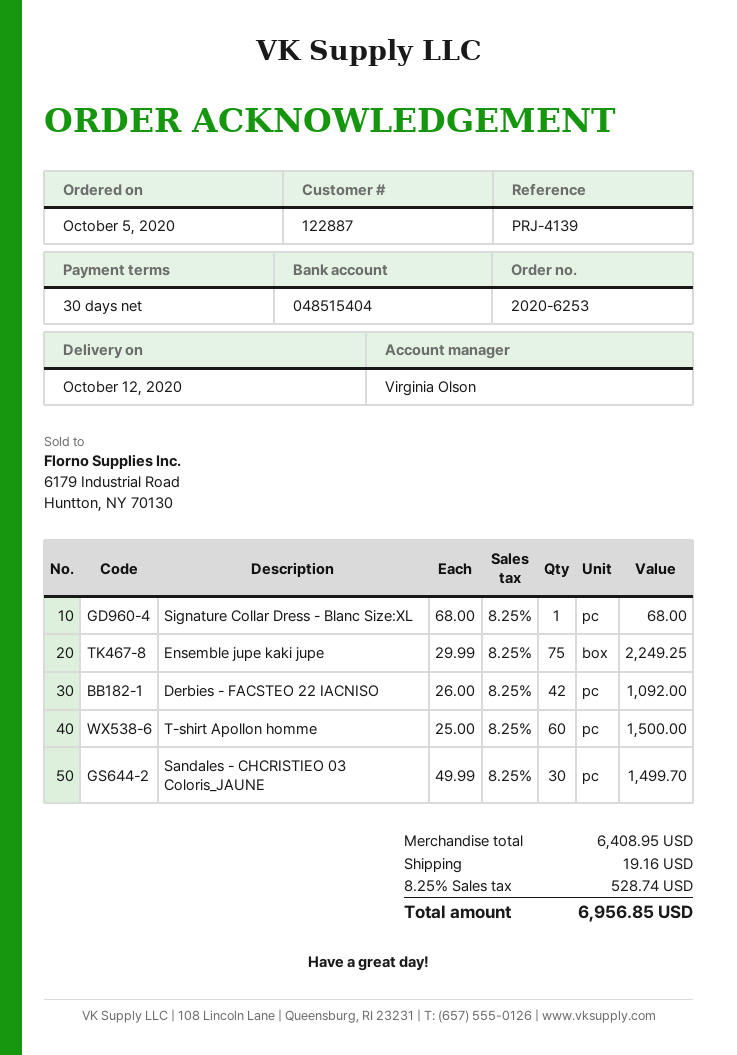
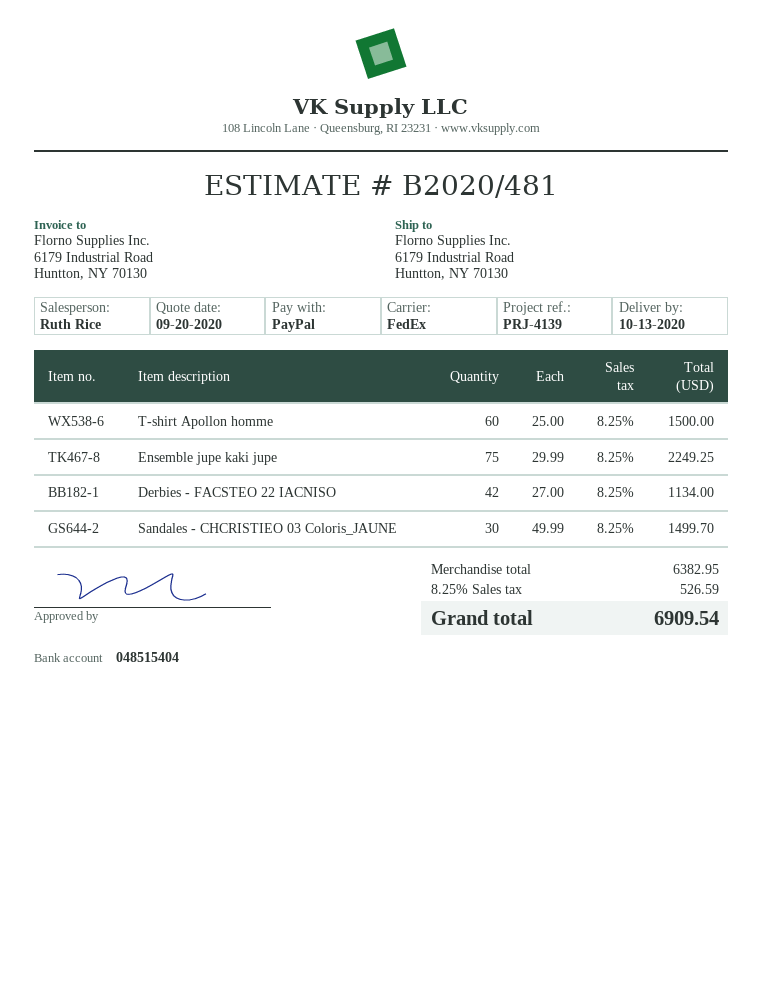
delivery date: 2020-10-12 -> 2020-10-13
sales rep: Virginia Olson -> Ruth Rice
Signature Collar Dress - Blanc Size:XL: 1 x 68.00 = 68.00 -> none
Derbies - FACSTEO 22 IACNISO: 42 x 26.00 = 1092.00 -> 42 x 27.00 = 1134.00
subtotal: 6408.95 -> 6382.95
shipping: 19.16 -> none
tax: 8.25% = 528.74 -> 8.25% = 526.59
total: 6956.85 -> 6909.54

